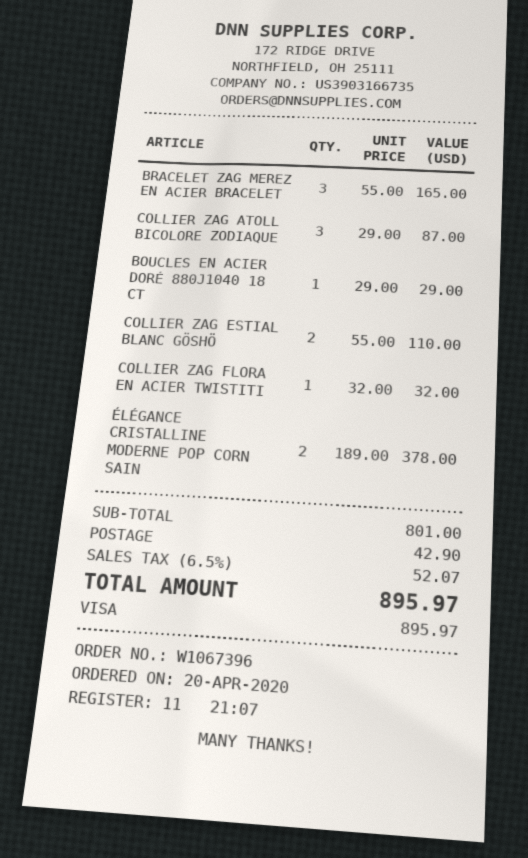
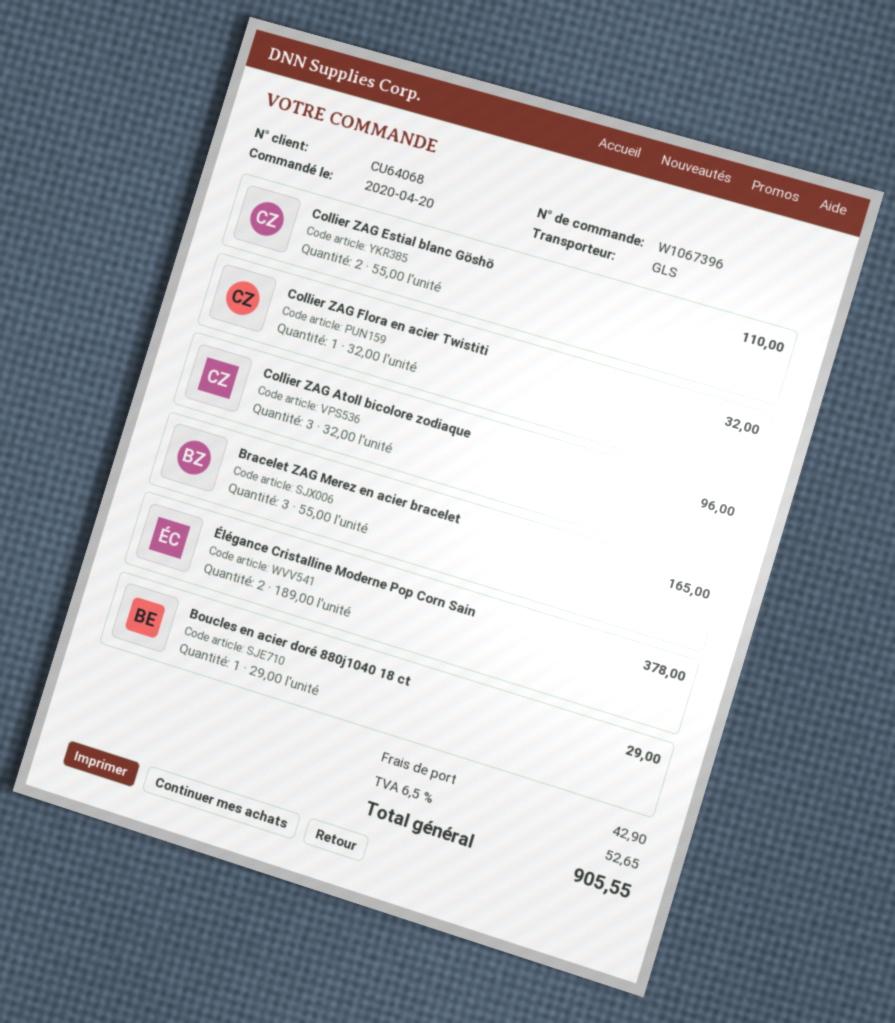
COLLIER ZAG ATOLL BICOLORE ZODIAQUE: 3 x 29.00 = 87.00 -> 3 x 32.00 = 96.00
tax: 6.5% = 52.07 -> 6.5% = 52.65
total: 895.97 -> 905.55

